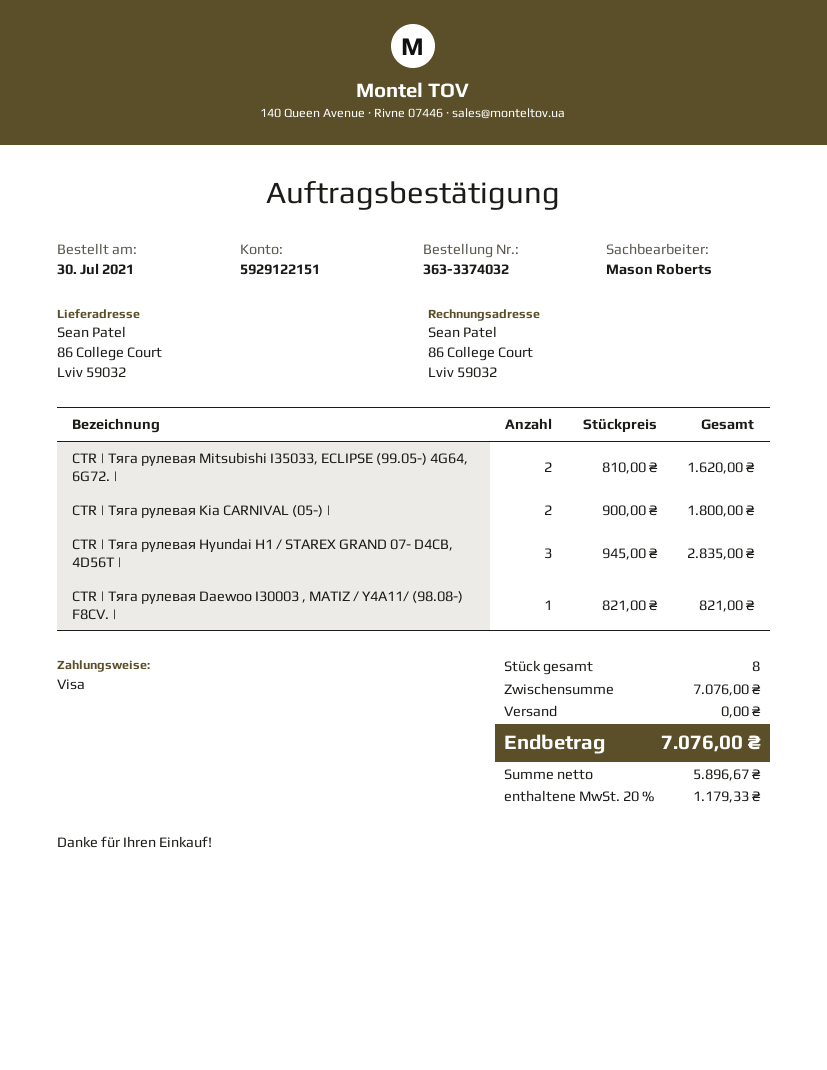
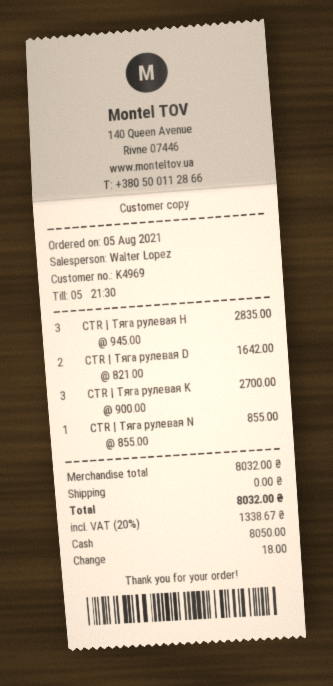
order date: 2021-07-30 -> 2021-08-05
sales rep: Mason Roberts -> Walter Lopez
payment method: Visa -> cash
CTR | Тяга рулевая Mitsubishi I35033, ECLIPSE (99.05-) 4G64, 6G72. |: 2 x 810.00 = 1620.00 -> none
CTR | Тяга рулевая Kia CARNIVAL (05-) |: 2 x 900.00 = 1800.00 -> 3 x 900.00 = 2700.00
CTR | Тяга рулевая Daewoo I30003 , MATIZ / Y4A11/ (98.08-) F8CV. |: 1 x 821.00 = 821.00 -> 2 x 821.00 = 1642.00
CTR | Тяга рулевая N: none -> 1 x 855.00 = 855.00
subtotal: 7076.00 -> 8032.00
tax: 20% = 1179.33 -> 20% = 1338.67
total: 7076.00 -> 8032.00

